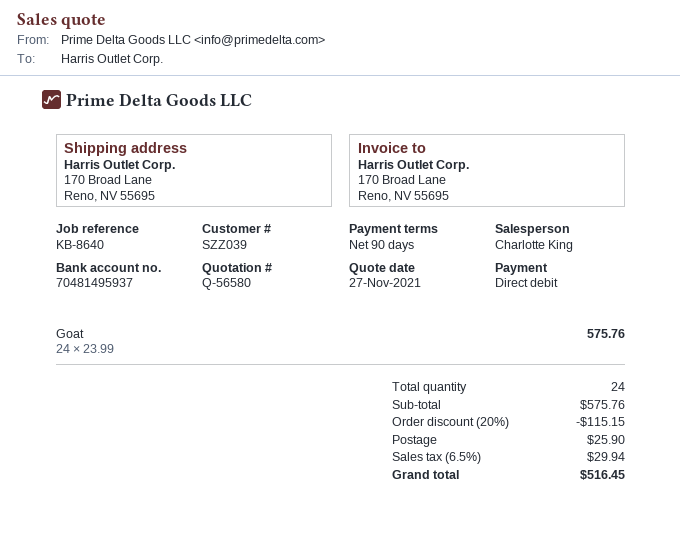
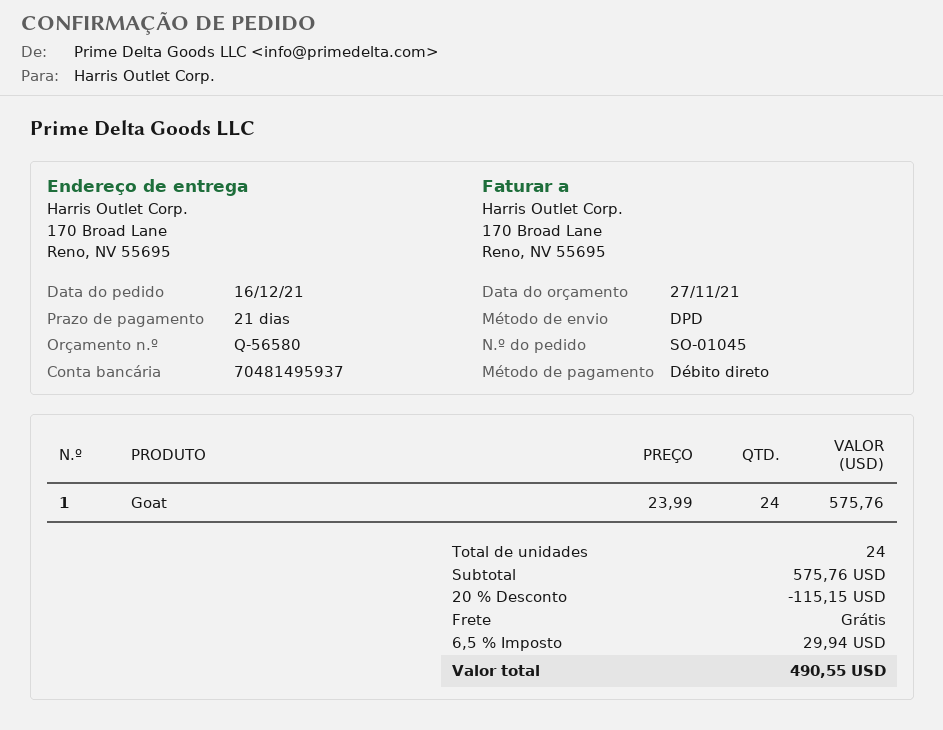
payment terms: 90 days -> 21 days
shipping: 25.90 -> 0.00
total: 516.45 -> 490.55

